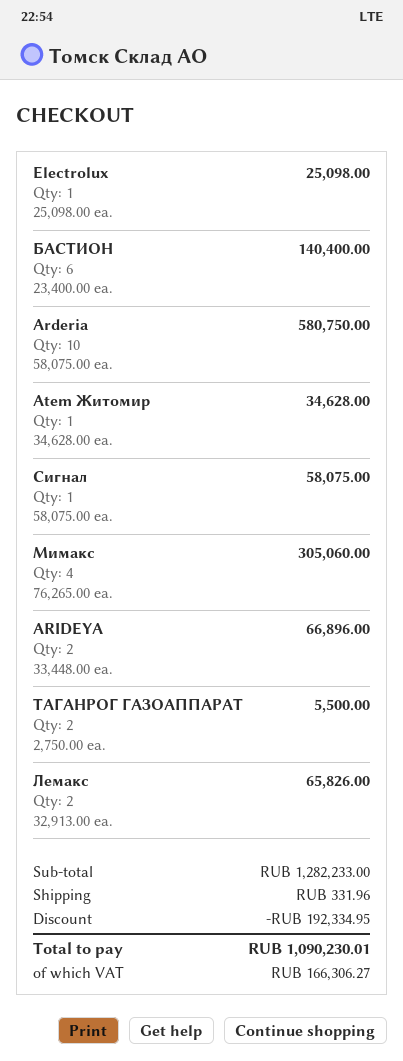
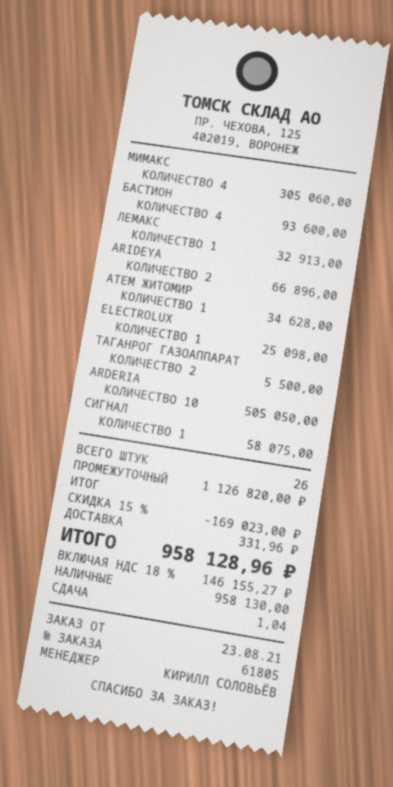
БАСТИОН: 6 for 140400.00 -> 4 for 93600.00
Arderia: 10 for 580750.00 -> 10 for 505050.00
Лемакс: 2 for 65826.00 -> 1 for 32913.00
subtotal: 1282233.00 -> 1126820.00
discount: 192334.95 -> 169023.00
tax: 166306.27 -> 146155.27
total: 1090230.01 -> 958128.96

